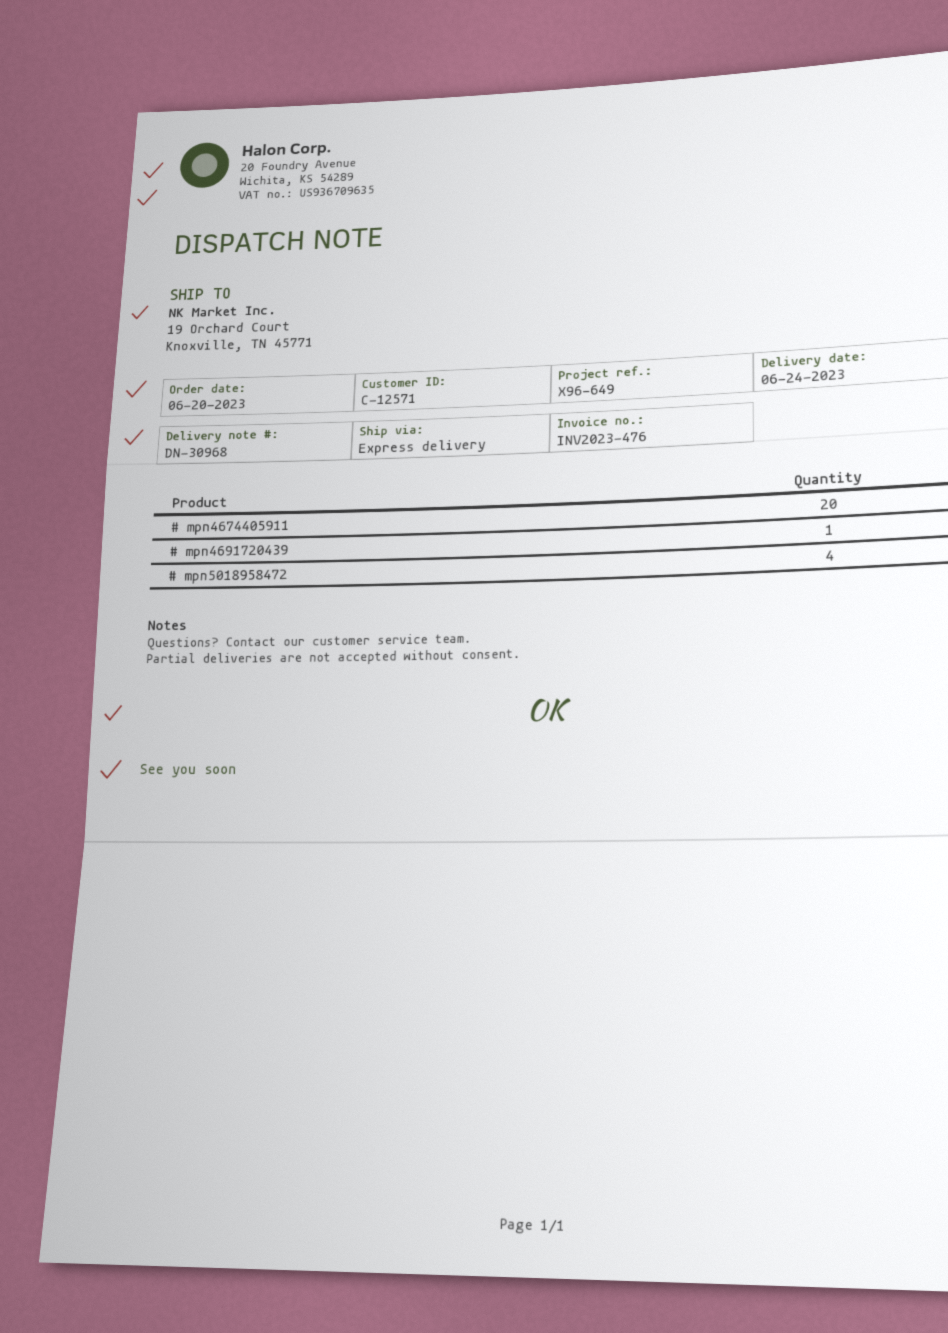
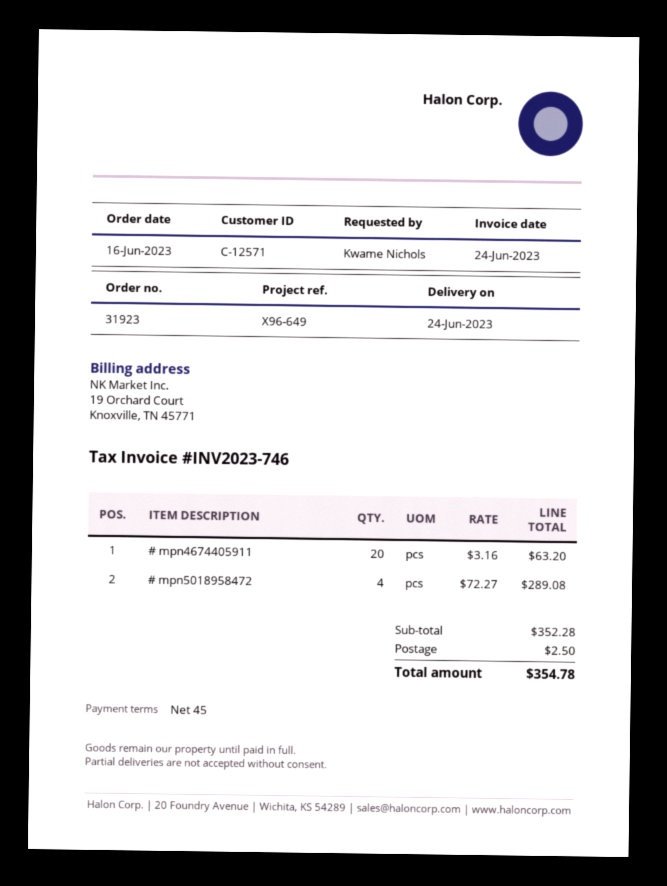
order date: 2023-06-20 -> 2023-06-16
invoice number: INV2023-476 -> INV2023-746
# mpn4691720439: 1 -> none

